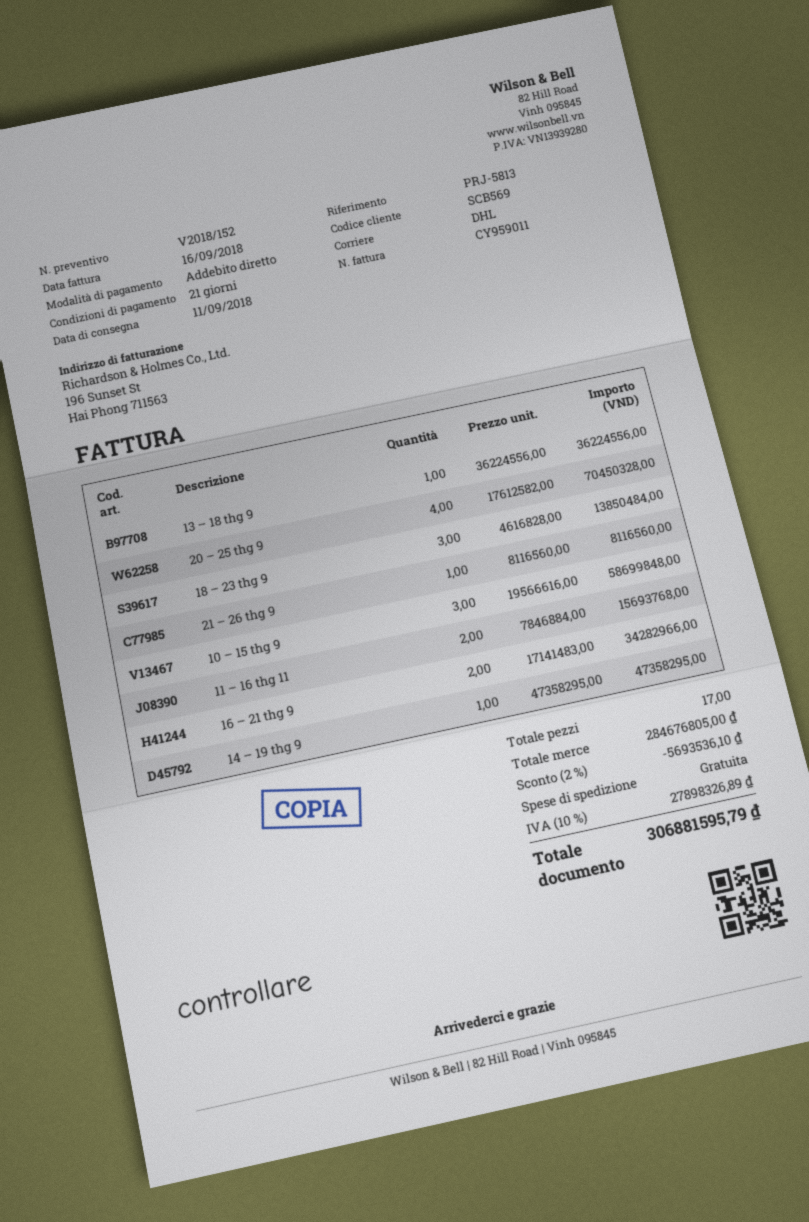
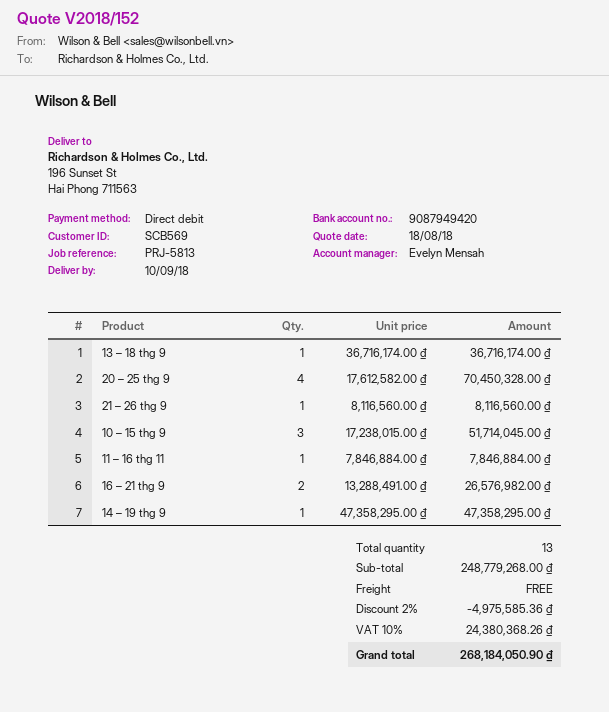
delivery date: 2018-09-11 -> 2018-09-10
13 – 18 thg 9: 1 x 36224556.00 = 36224556.00 -> 1 x 36716174.00 = 36716174.00
18 – 23 thg 9: 3 x 4616828.00 = 13850484.00 -> none
10 – 15 thg 9: 3 x 19566616.00 = 58699848.00 -> 3 x 17238015.00 = 51714045.00
11 – 16 thg 11: 2 x 7846884.00 = 15693768.00 -> 1 x 7846884.00 = 7846884.00
16 – 21 thg 9: 2 x 17141483.00 = 34282966.00 -> 2 x 13288491.00 = 26576982.00
total quantity: 17 -> 13
subtotal: 284676805.00 -> 248779268.00
discount: 2% = 5693536.10 -> 2% = 4975585.36
tax: 10% = 27898326.89 -> 10% = 24380368.26
total: 306881595.79 -> 268184050.90

